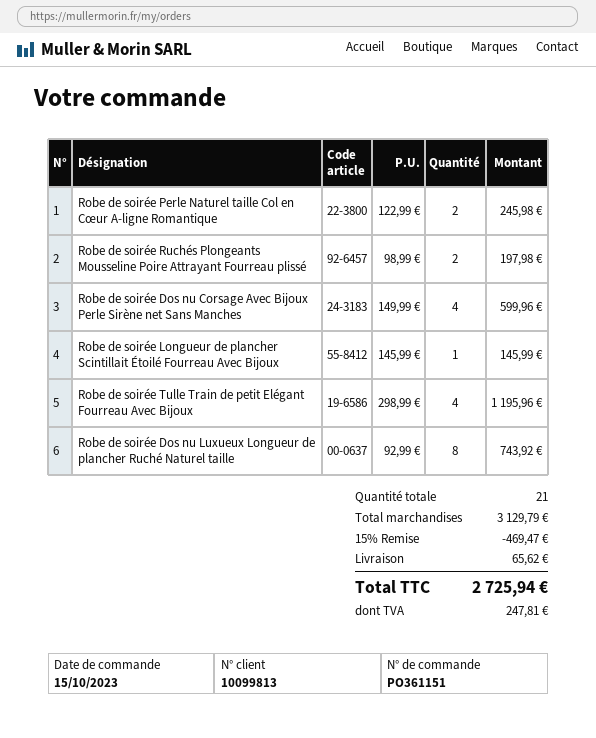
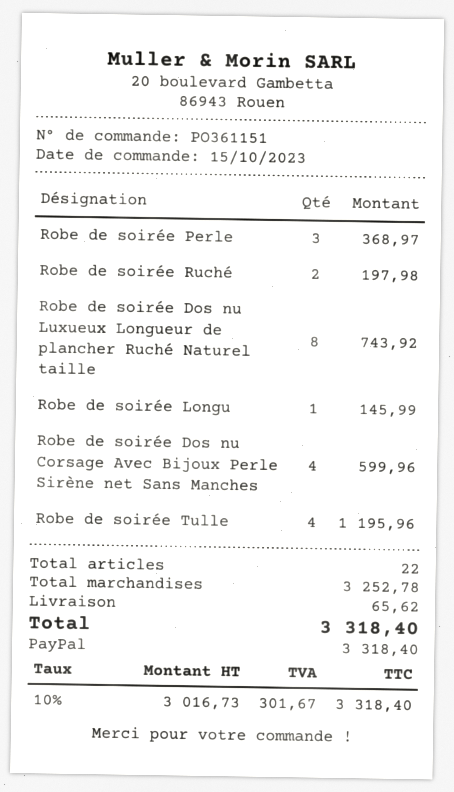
Robe de soirée Perle Naturel taille Col en Cœur A-ligne Romantique: 2 for 245.98 -> 3 for 368.97
total quantity: 21 -> 22
subtotal: 3129.79 -> 3252.78
discount: 15% = 469.47 -> none
tax: 247.81 -> 301.67
total: 2725.94 -> 3318.40

